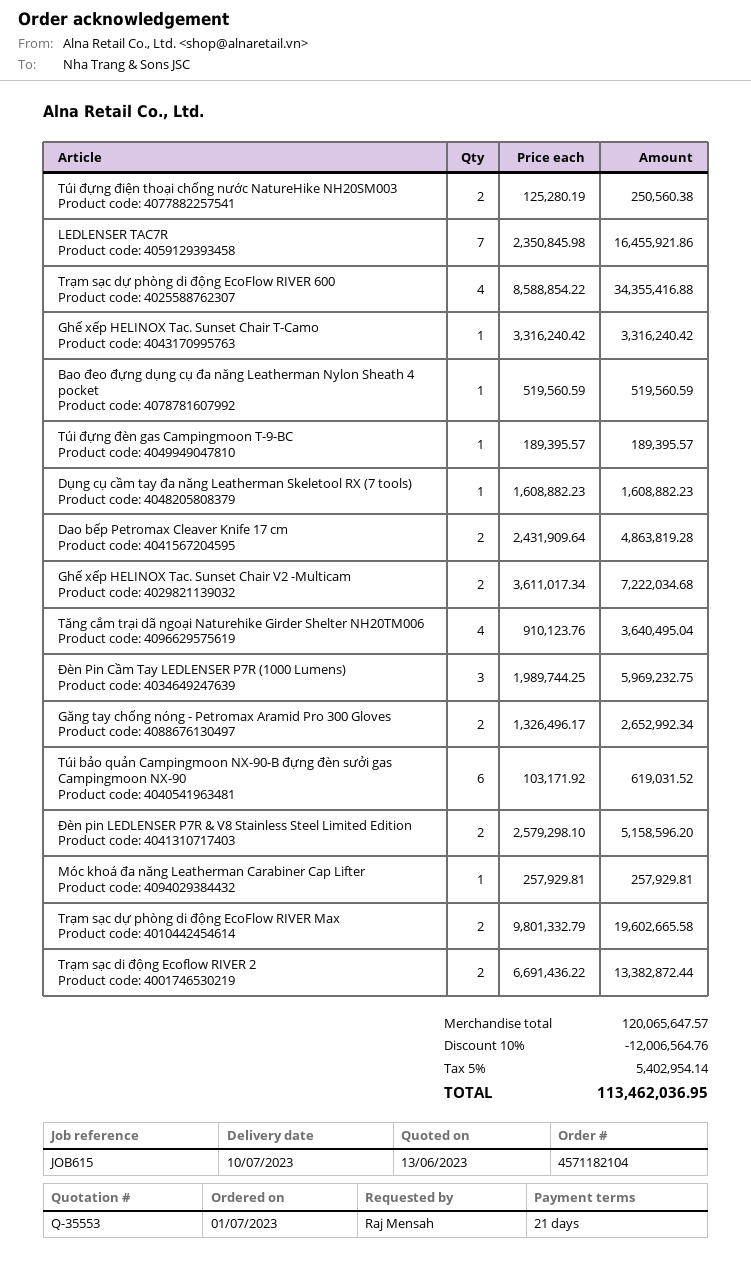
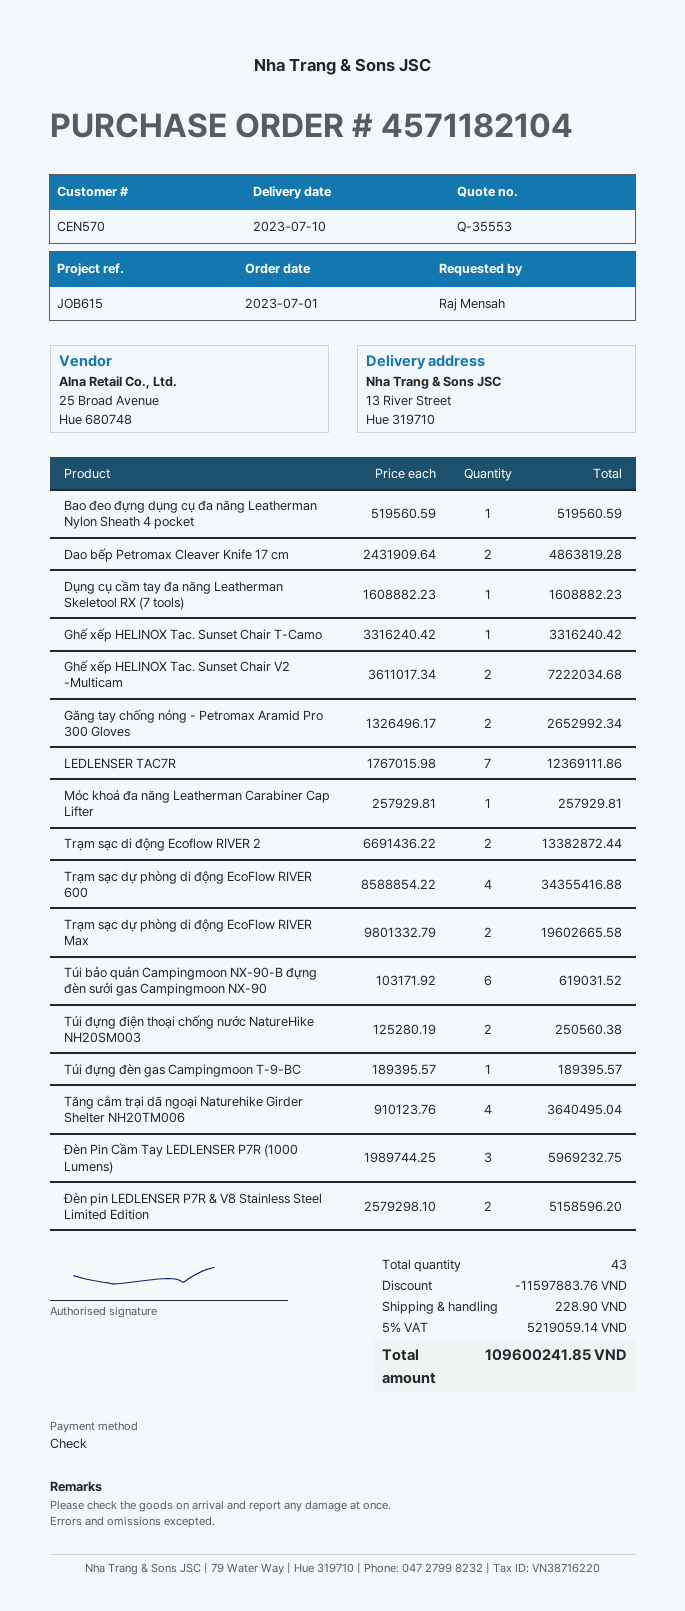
LEDLENSER TAC7R: 7 x 2350845.98 = 16455921.86 -> 7 x 1767015.98 = 12369111.86
discount: 12006564.76 -> 11597883.76
shipping: none -> 228.90
tax: 5% = 5402954.14 -> 5% = 5219059.14
total: 113462036.95 -> 109600241.85

